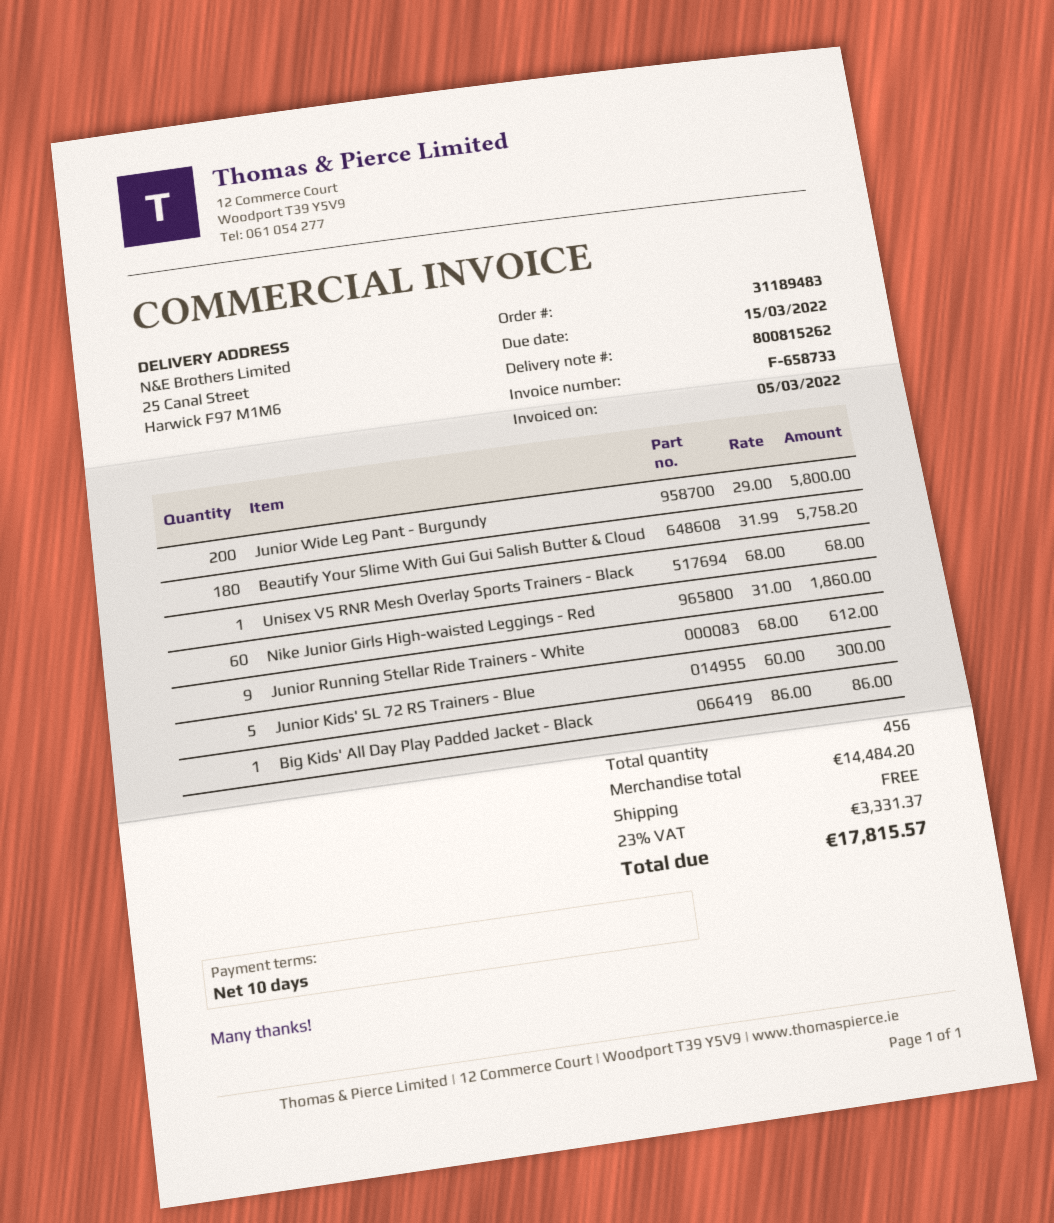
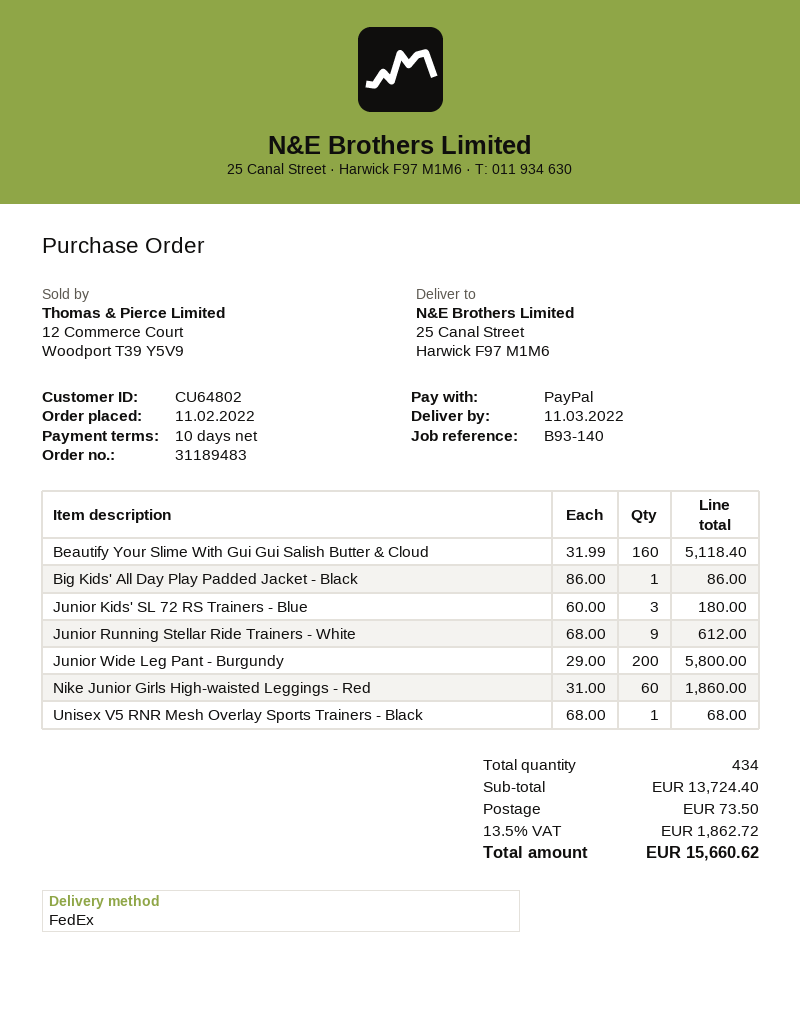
Beautify Your Slime With Gui Gui Salish Butter & Cloud: 180 x 31.99 = 5758.20 -> 160 x 31.99 = 5118.40
Junior Kids' SL 72 RS Trainers - Blue: 5 x 60.00 = 300.00 -> 3 x 60.00 = 180.00
total quantity: 456 -> 434
subtotal: 14484.20 -> 13724.40
shipping: 0.00 -> 73.50
tax: 23% = 3331.37 -> 13.5% = 1862.72
total: 17815.57 -> 15660.62

